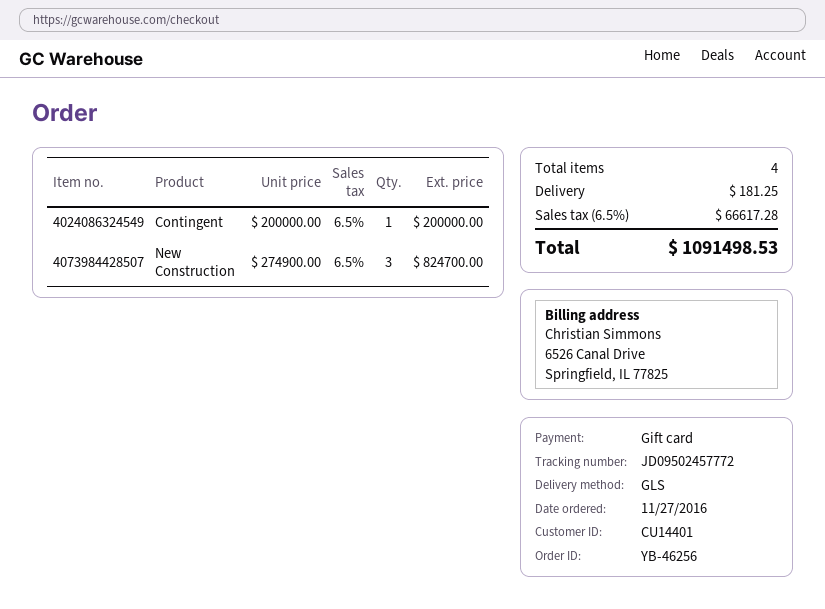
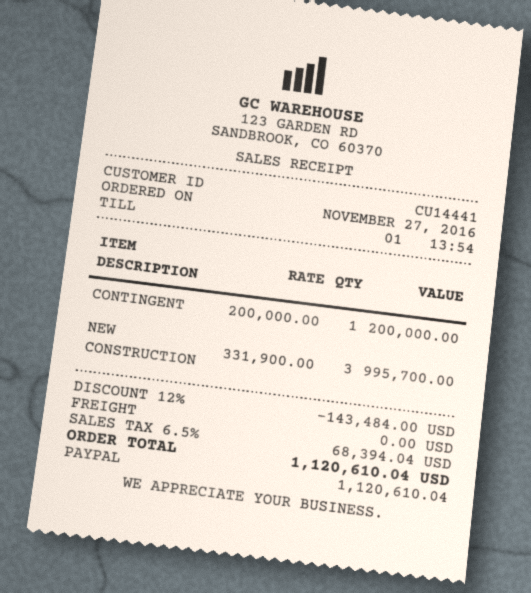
customer number: CU14401 -> CU14441
payment method: gift card -> PayPal
New Construction: 3 x 274900.00 = 824700.00 -> 3 x 331900.00 = 995700.00
discount: none -> 12% = 143484.00
shipping: 181.25 -> 0.00
tax: 6.5% = 66617.28 -> 6.5% = 68394.04
total: 1091498.53 -> 1120610.04

